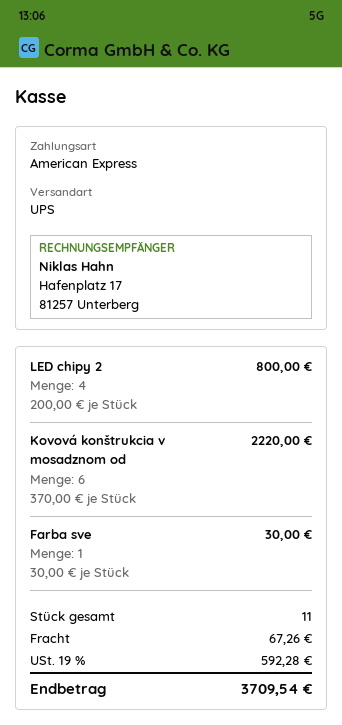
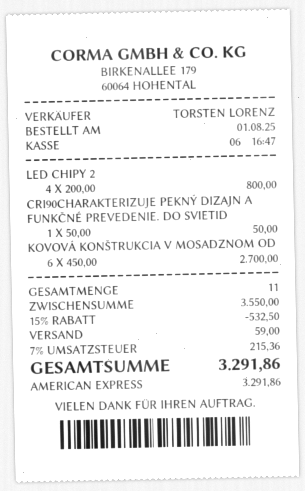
Kovová konštrukcia v mosadznom od: 6 x 370.00 = 2220.00 -> 6 x 450.00 = 2700.00
Farba sve: 1 x 30.00 = 30.00 -> none
CRI90CHARAKTERIZUJE PEKNÝ DIZAJN A FUNKČNÉ PREVEDENIE. DO SVIETID: none -> 1 x 50.00 = 50.00
discount: none -> 15% = 532.50
shipping: 67.26 -> 59.00
tax: 19% = 592.28 -> 7% = 215.36
total: 3709.54 -> 3291.86

